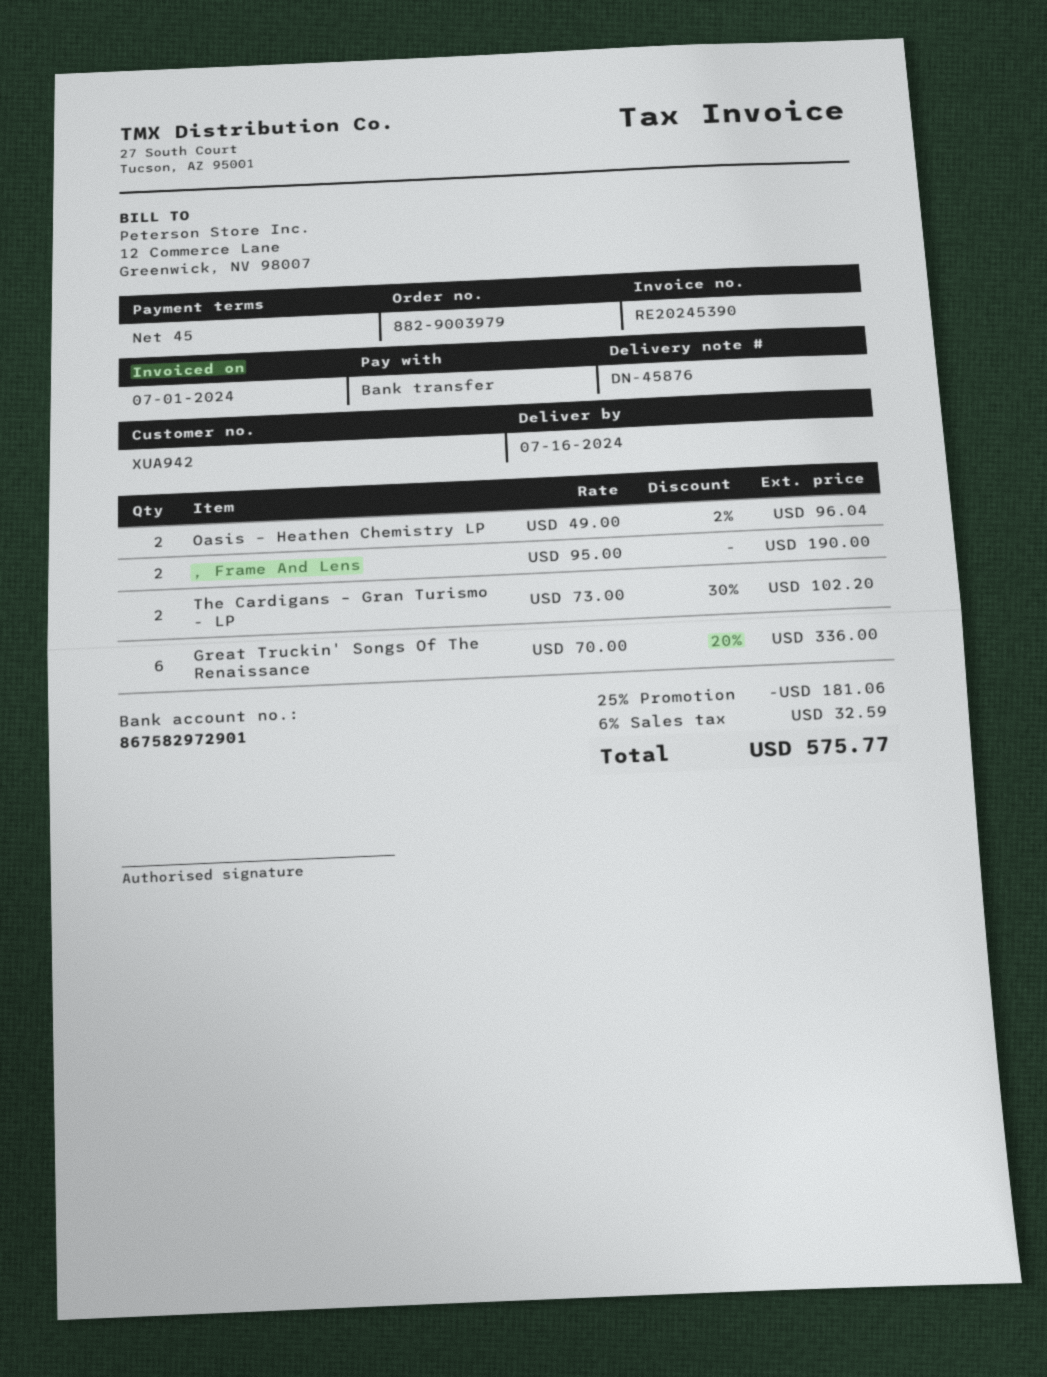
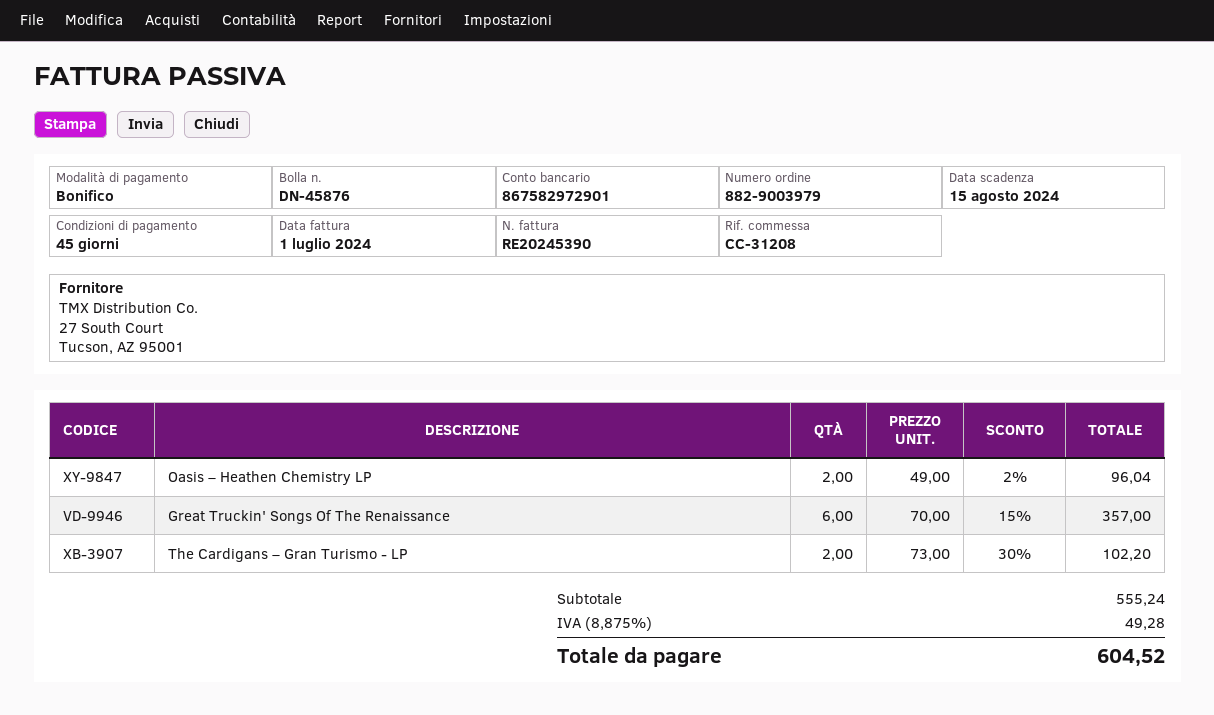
, Frame And Lens: 2 x 95.00 = 190.00 -> none
Great Truckin' Songs Of The Renaissance: 6 x 70.00 - 20% = 336.00 -> 6 x 70.00 - 15% = 357.00
discount: 25% = 181.06 -> none
tax: 6% = 32.59 -> 8.875% = 49.28
total: 575.77 -> 604.52

